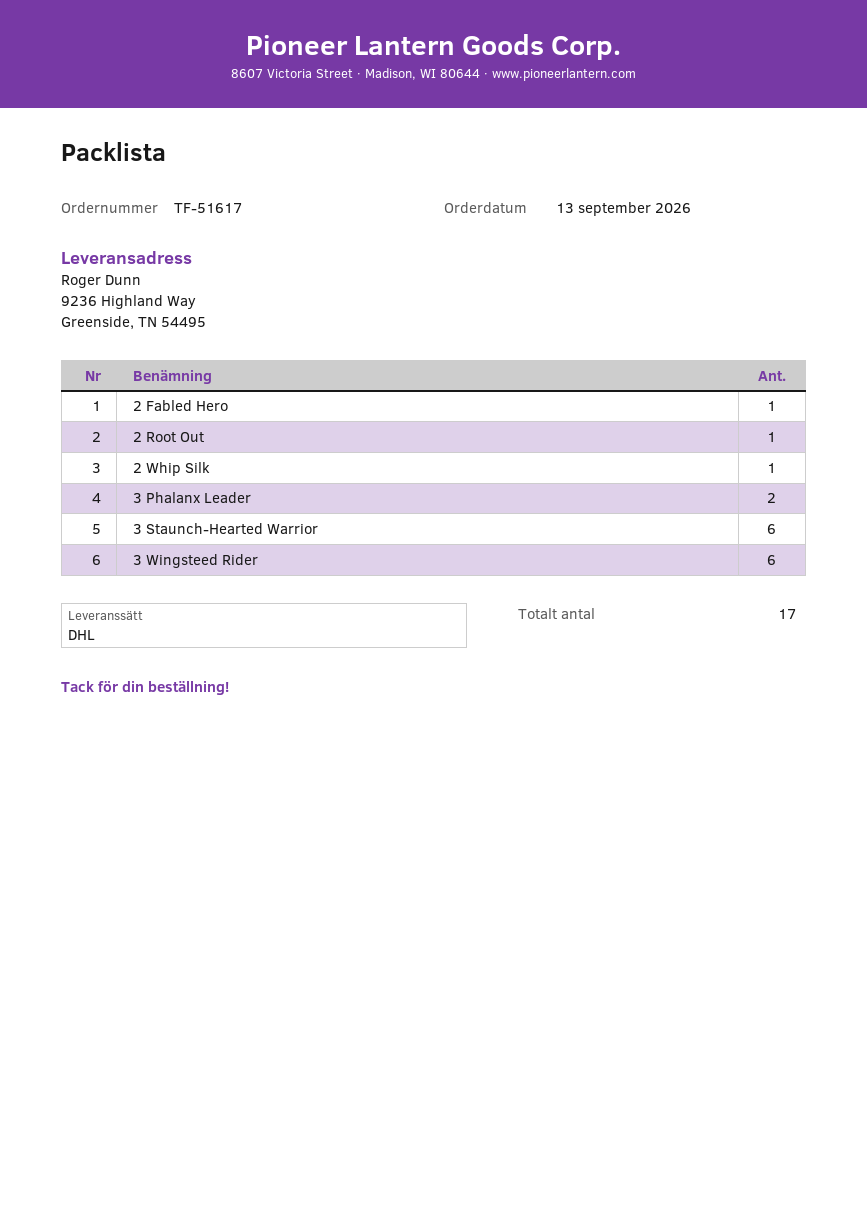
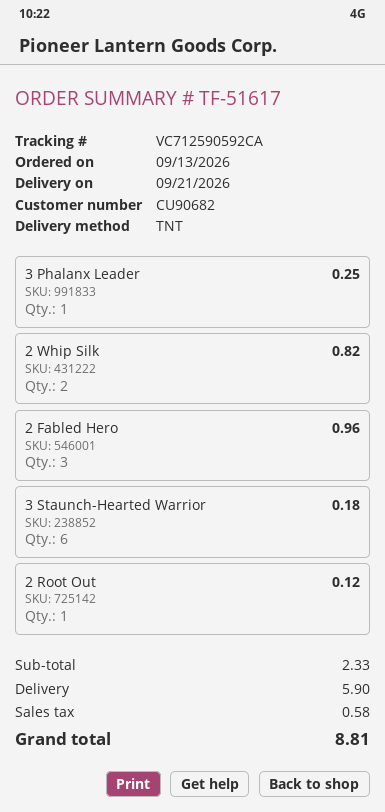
shipping method: DHL -> TNT
2 Fabled Hero: 1 -> 3
2 Whip Silk: 1 -> 2
3 Phalanx Leader: 2 -> 1
3 Wingsteed Rider: 6 -> none

